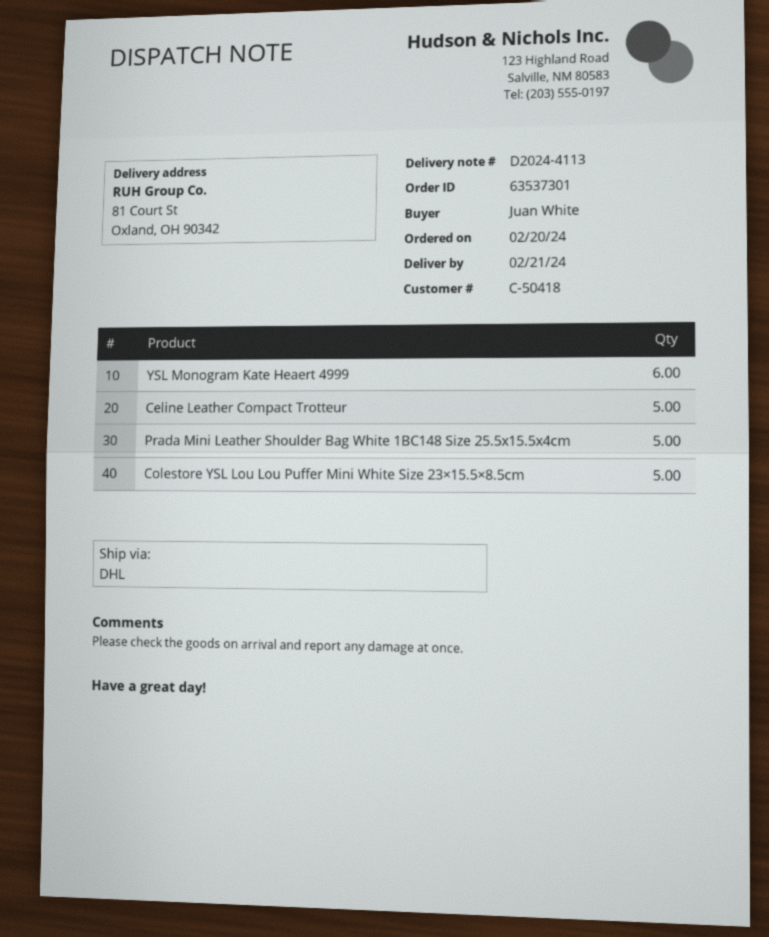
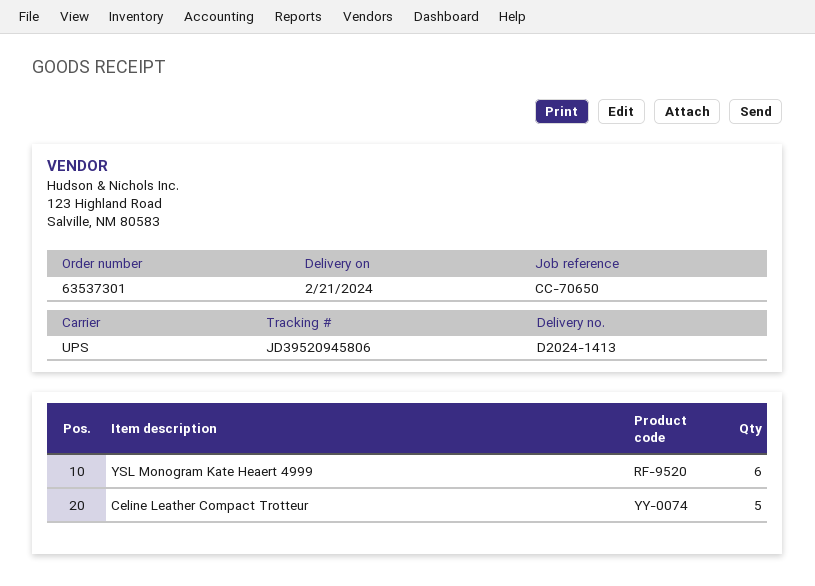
delivery note number: D2024-4113 -> D2024-1413
shipping method: DHL -> UPS
Prada Mini Leather Shoulder Bag White 1BC148 Size 25.5x15.5x4cm: 5 -> none
Colestore YSL Lou Lou Puffer Mini White Size 23×15.5×8.5cm: 5 -> none

